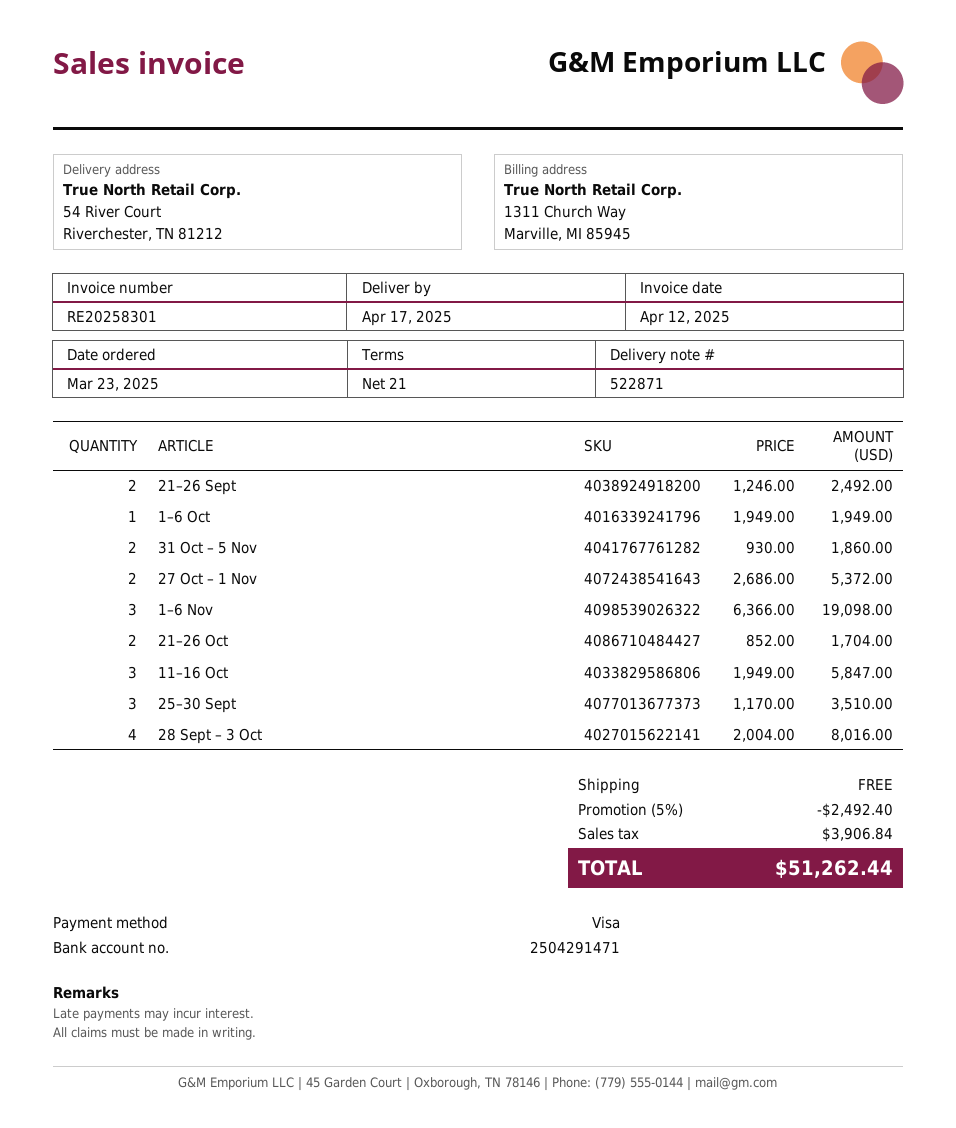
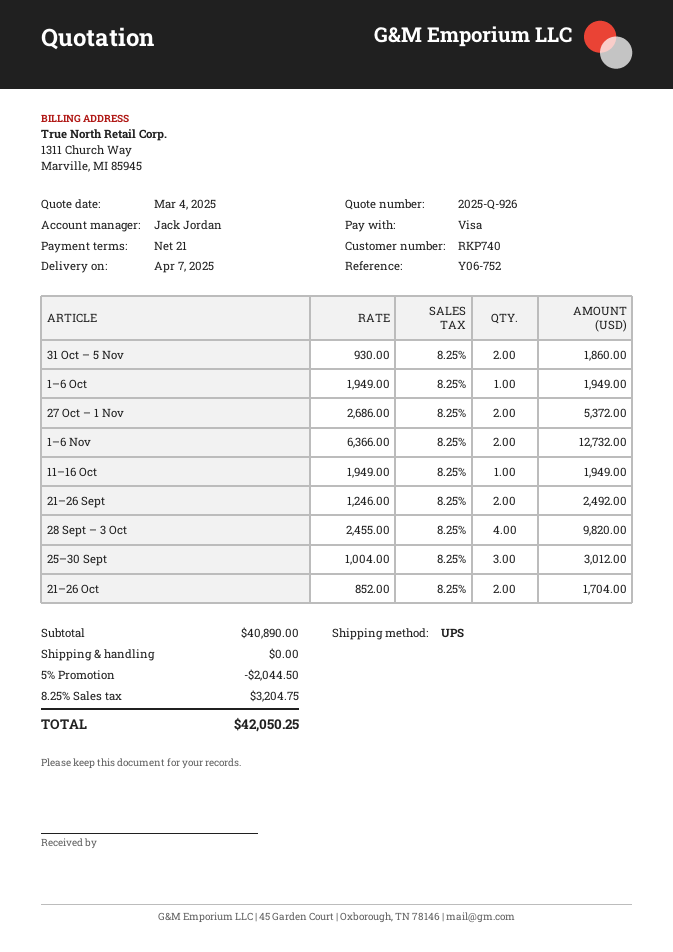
delivery date: 2025-04-17 -> 2025-04-07
1–6 Nov: 3 x 6366.00 = 19098.00 -> 2 x 6366.00 = 12732.00
11–16 Oct: 3 x 1949.00 = 5847.00 -> 1 x 1949.00 = 1949.00
25–30 Sept: 3 x 1170.00 = 3510.00 -> 3 x 1004.00 = 3012.00
28 Sept – 3 Oct: 4 x 2004.00 = 8016.00 -> 4 x 2455.00 = 9820.00
discount: 5% = 2492.40 -> 5% = 2044.50
tax: 3906.84 -> 3204.75
total: 51262.44 -> 42050.25

